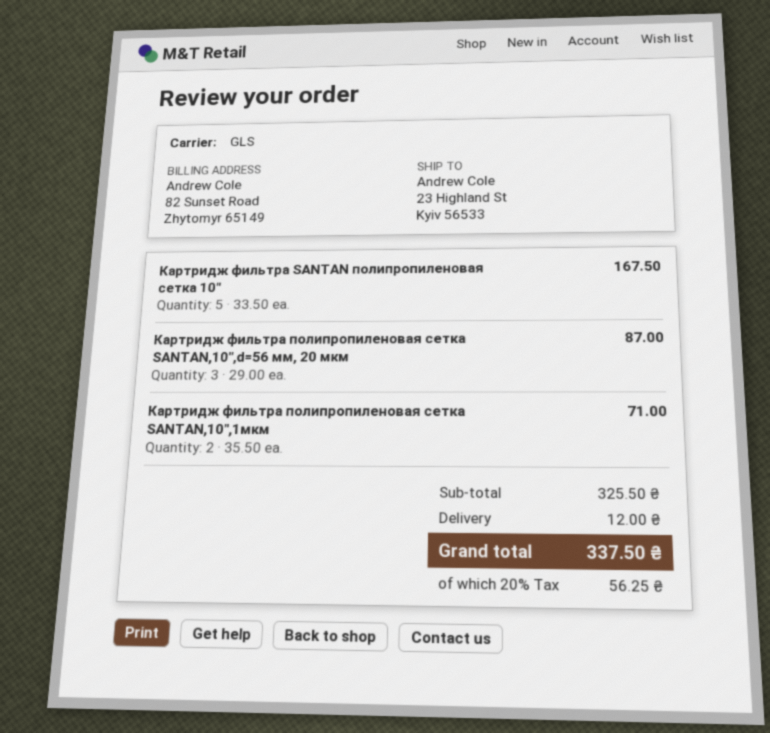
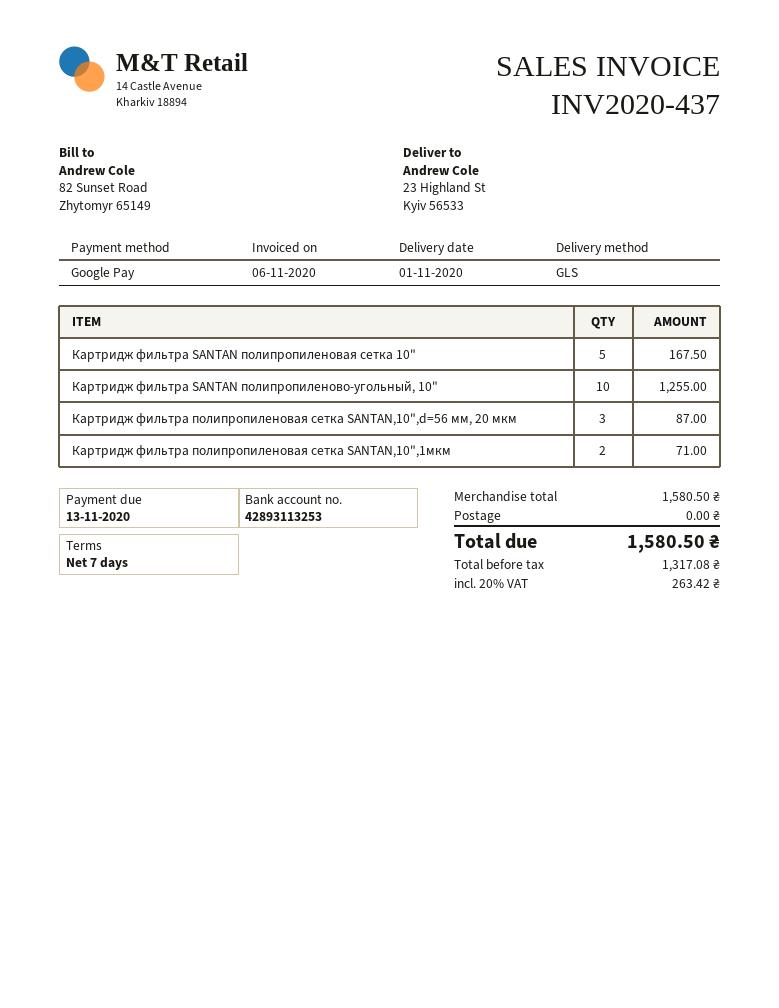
Картридж фильтра SANTAN полипропиленово-угольный, 10": none -> 10 for 1255.00
subtotal: 325.50 -> 1580.50
shipping: 12.00 -> 0.00
tax: 20% = 56.25 -> 20% = 263.42
total: 337.50 -> 1580.50

